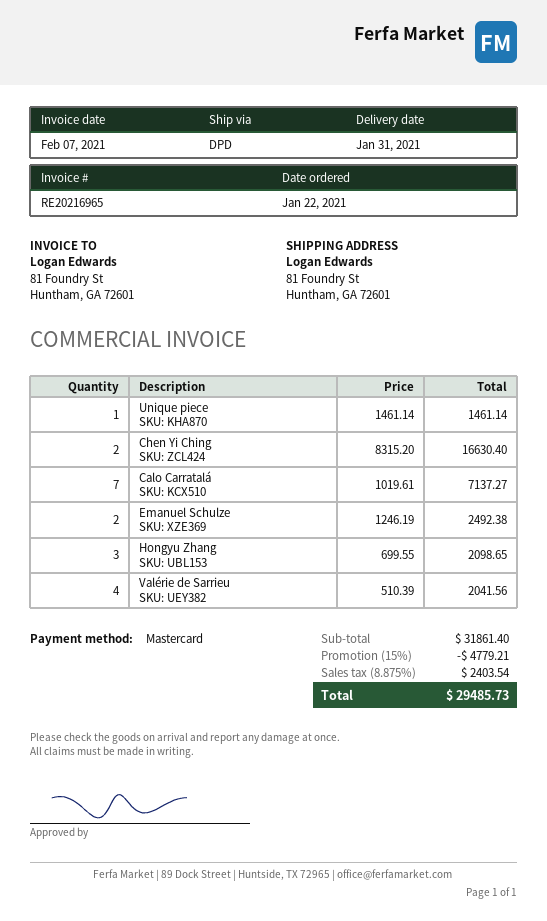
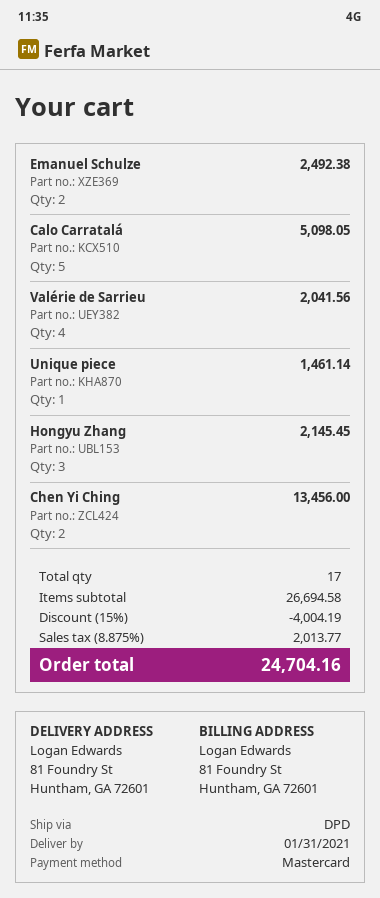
Chen Yi Ching: 2 for 16630.40 -> 2 for 13456.00
Calo Carratalá: 7 for 7137.27 -> 5 for 5098.05
Hongyu Zhang: 3 for 2098.65 -> 3 for 2145.45
subtotal: 31861.40 -> 26694.58
discount: 15% = 4779.21 -> 15% = 4004.19
tax: 8.875% = 2403.54 -> 8.875% = 2013.77
total: 29485.73 -> 24704.16

